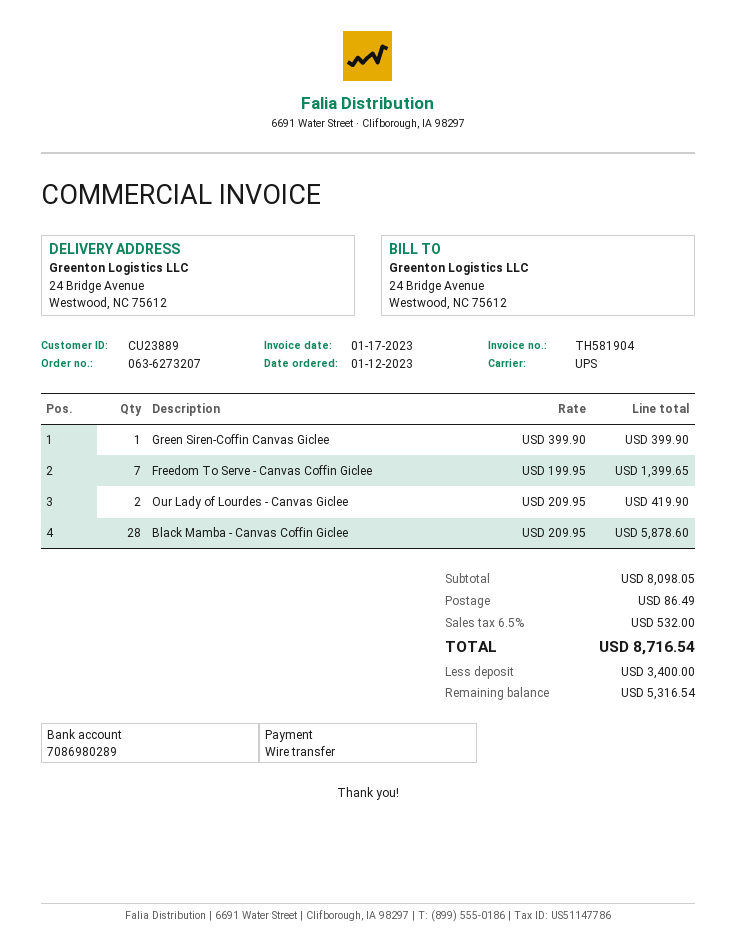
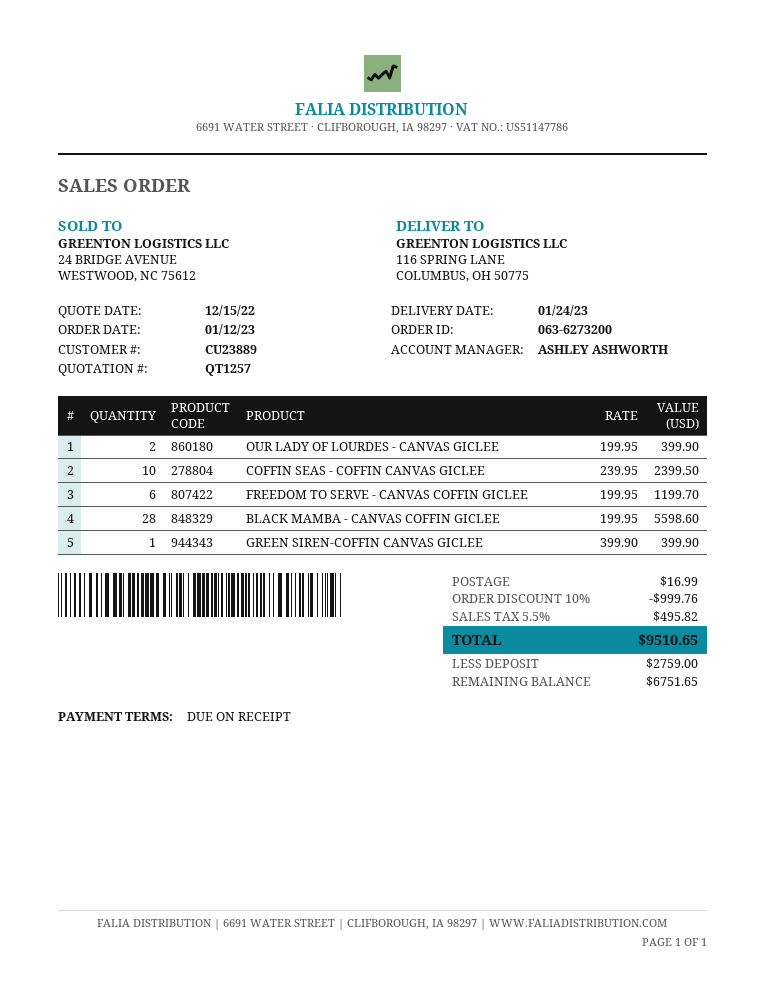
order number: 063-6273207 -> 063-6273200
ship to: 24 Bridge Avenue, Westwood, NC 75612 -> 116 SPRING LANE, COLUMBUS, OH 50775
Freedom To Serve - Canvas Coffin Giclee: 7 x 199.95 = 1399.65 -> 6 x 199.95 = 1199.70
Our Lady of Lourdes - Canvas Giclee: 2 x 209.95 = 419.90 -> 2 x 199.95 = 399.90
Black Mamba - Canvas Coffin Giclee: 28 x 209.95 = 5878.60 -> 28 x 199.95 = 5598.60
COFFIN SEAS - COFFIN CANVAS GICLEE: none -> 10 x 239.95 = 2399.50
discount: none -> 10% = 999.76
shipping: 86.49 -> 16.99
tax: 6.5% = 532.00 -> 5.5% = 495.82
total: 8716.54 -> 9510.65
deposit: 3400.00 -> 2759.00
balance: 5316.54 -> 6751.65

